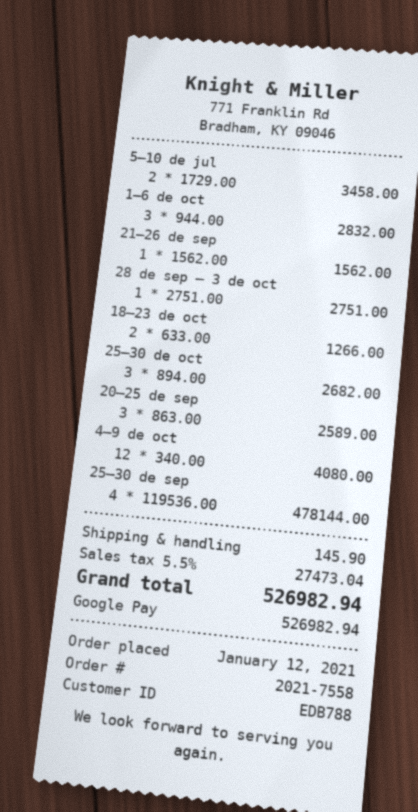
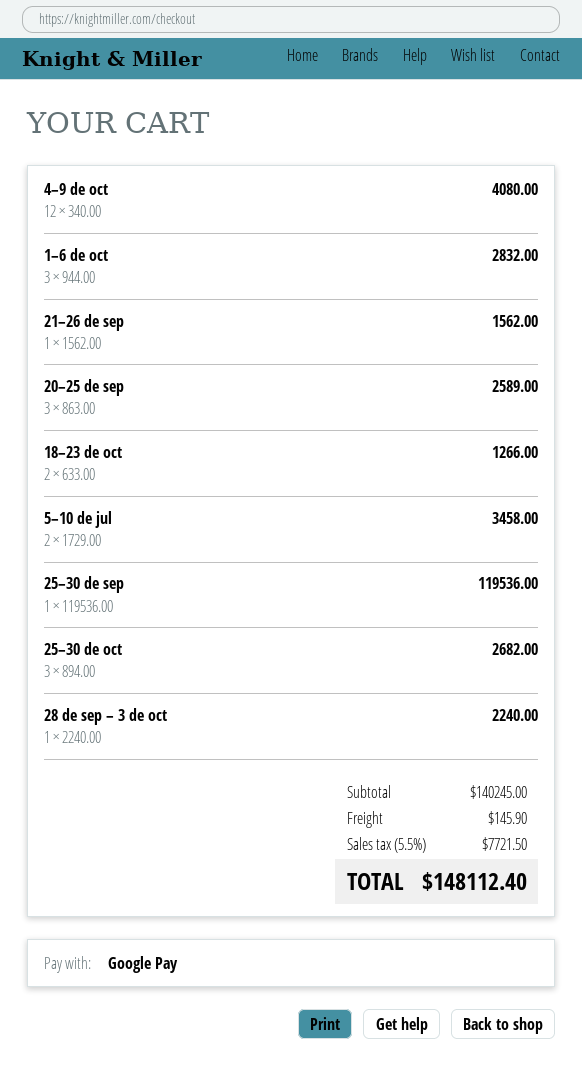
28 de sep – 3 de oct: 1 x 2751.00 = 2751.00 -> 1 x 2240.00 = 2240.00
25–30 de sep: 4 x 119536.00 = 478144.00 -> 1 x 119536.00 = 119536.00
tax: 5.5% = 27473.04 -> 5.5% = 7721.50
total: 526982.94 -> 148112.40

